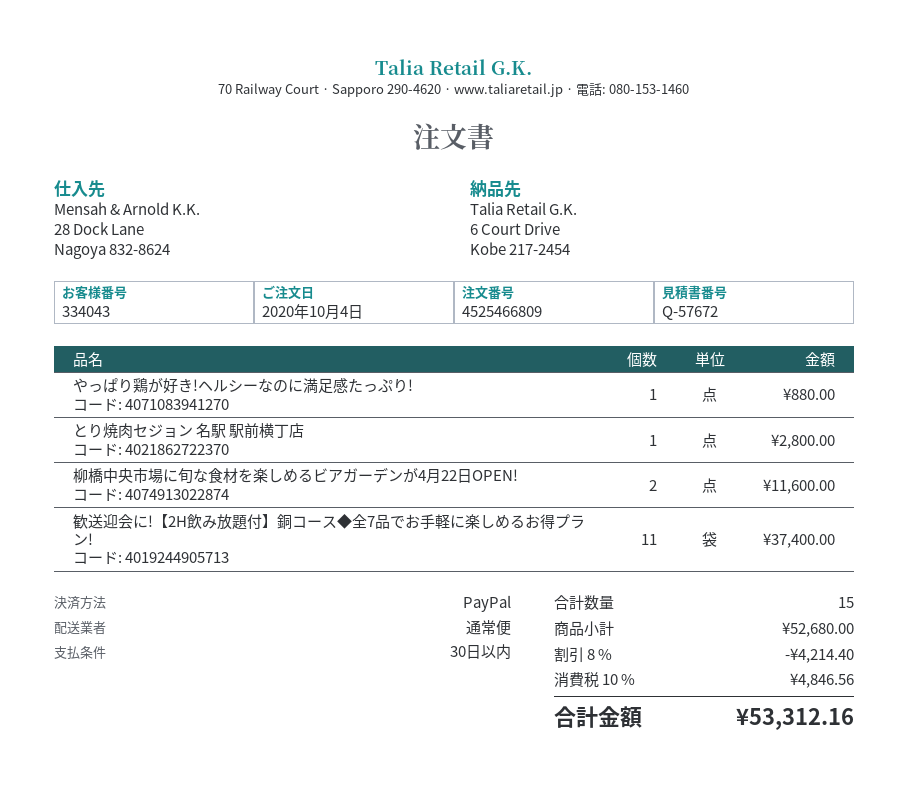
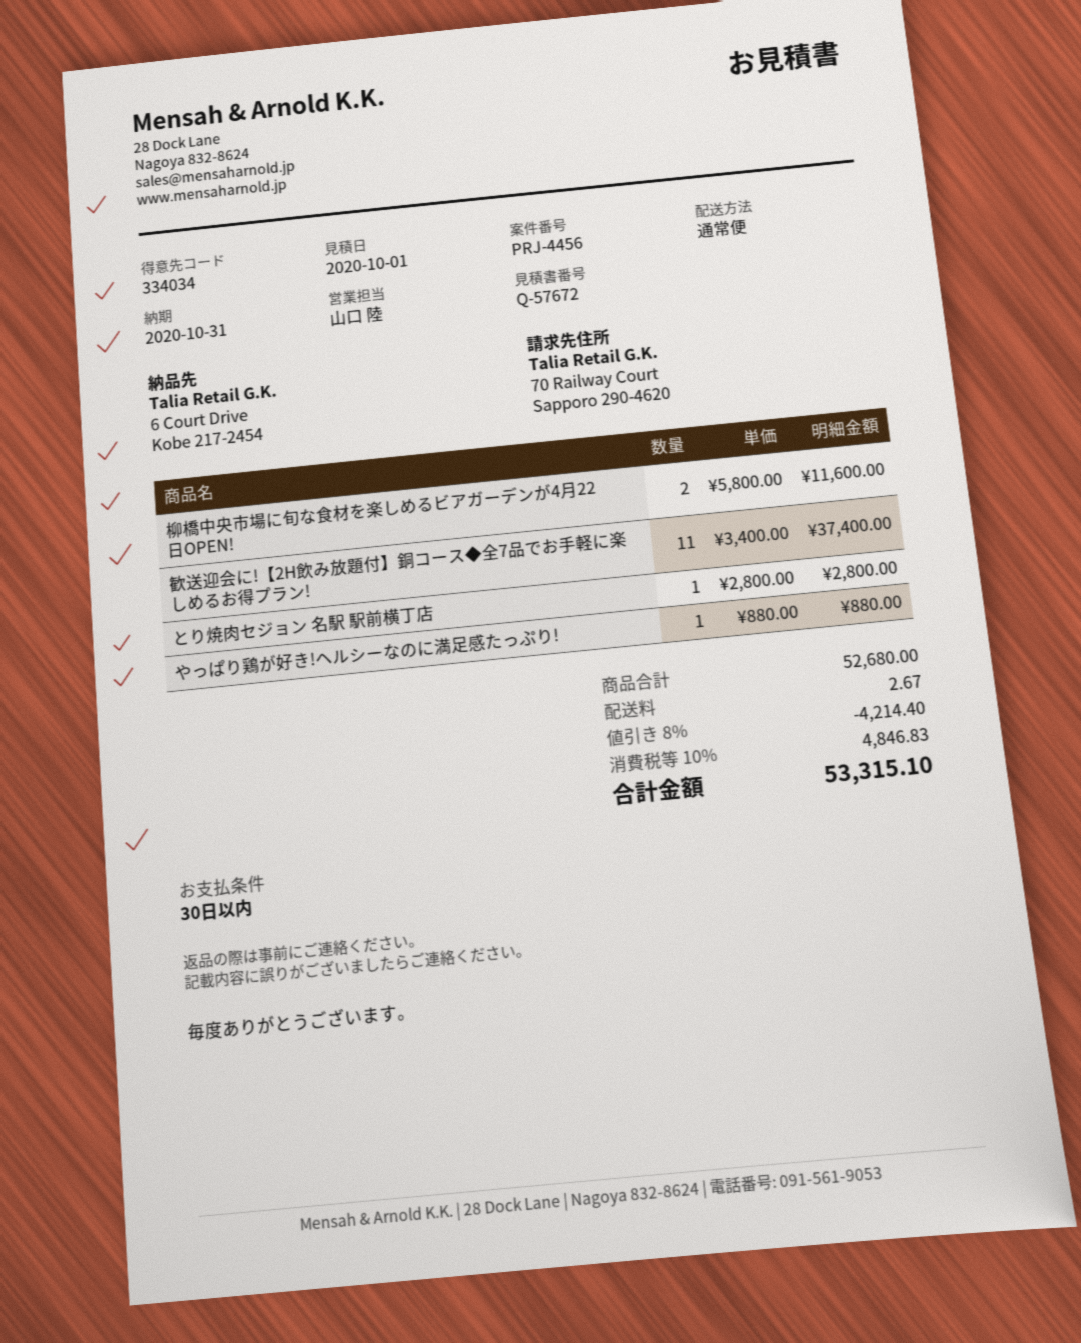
customer number: 334043 -> 334034
shipping: none -> 2.67
tax: 10% = 4846.56 -> 10% = 4846.83
total: 53312.16 -> 53315.10

